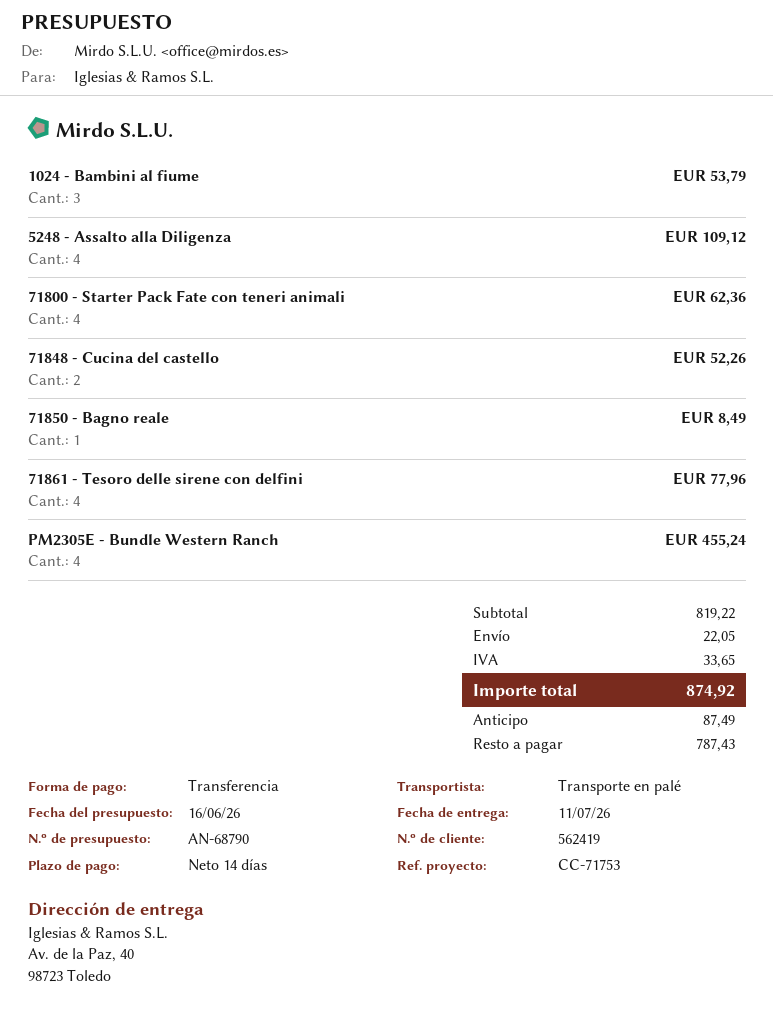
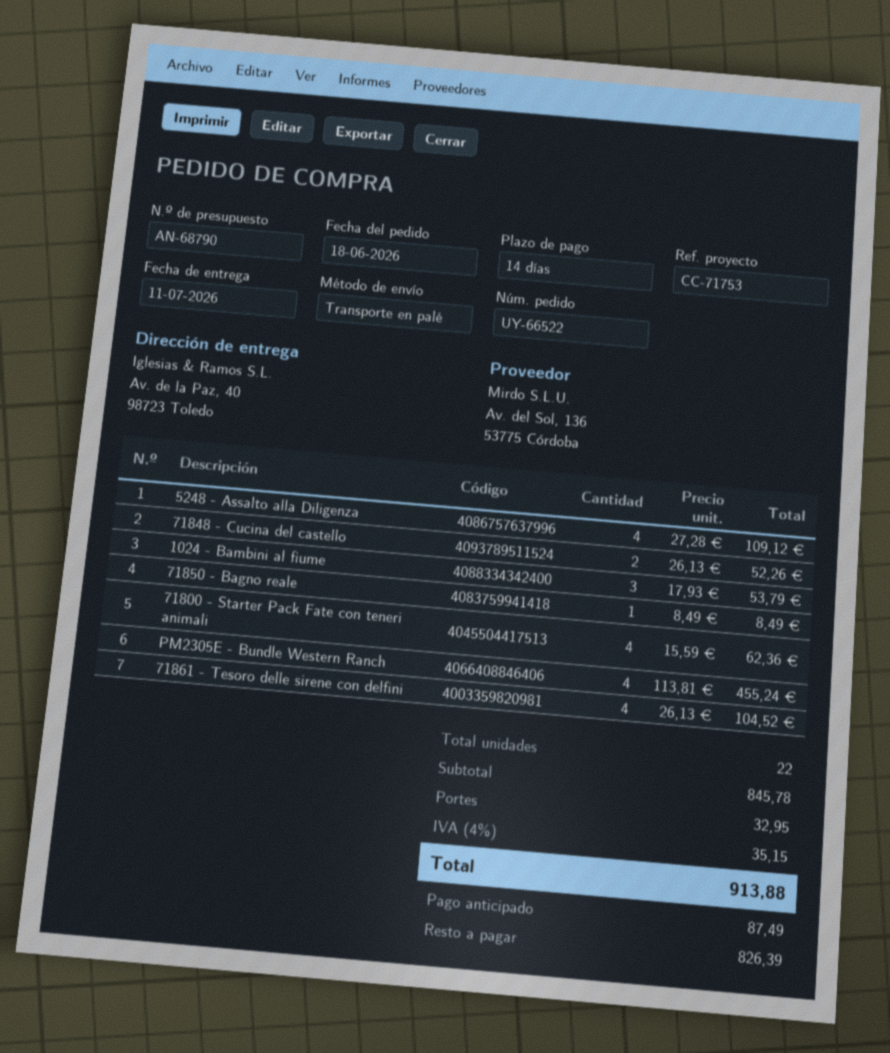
71861 - Tesoro delle sirene con delfini: 4 for 77.96 -> 4 for 104.52
subtotal: 819.22 -> 845.78
shipping: 22.05 -> 32.95
tax: 33.65 -> 35.15
total: 874.92 -> 913.88
balance: 787.43 -> 826.39

